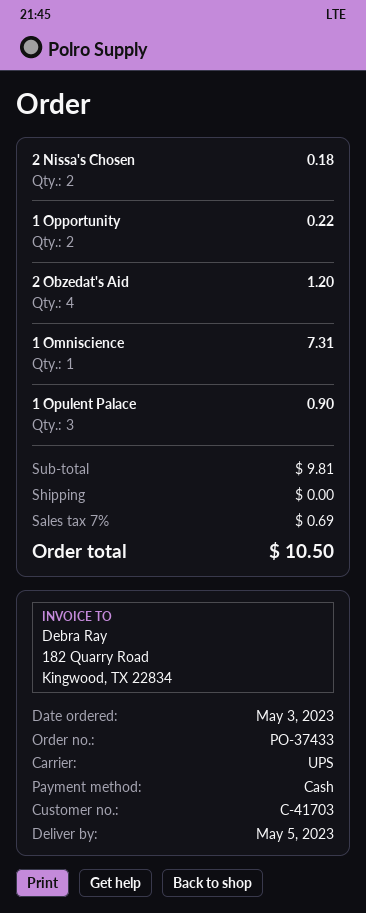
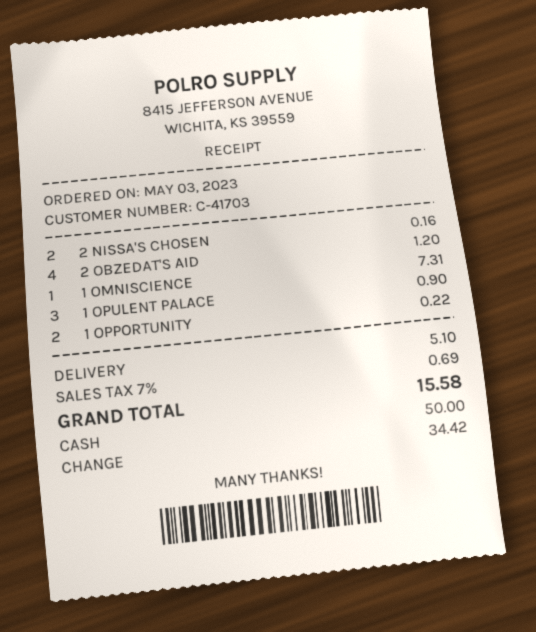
2 Nissa's Chosen: 2 for 0.18 -> 2 for 0.16
shipping: 0.00 -> 5.10
total: 10.50 -> 15.58

